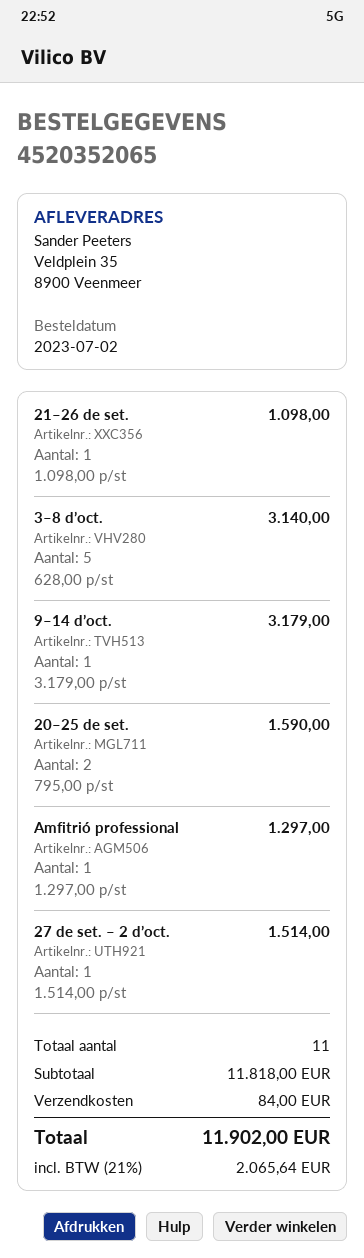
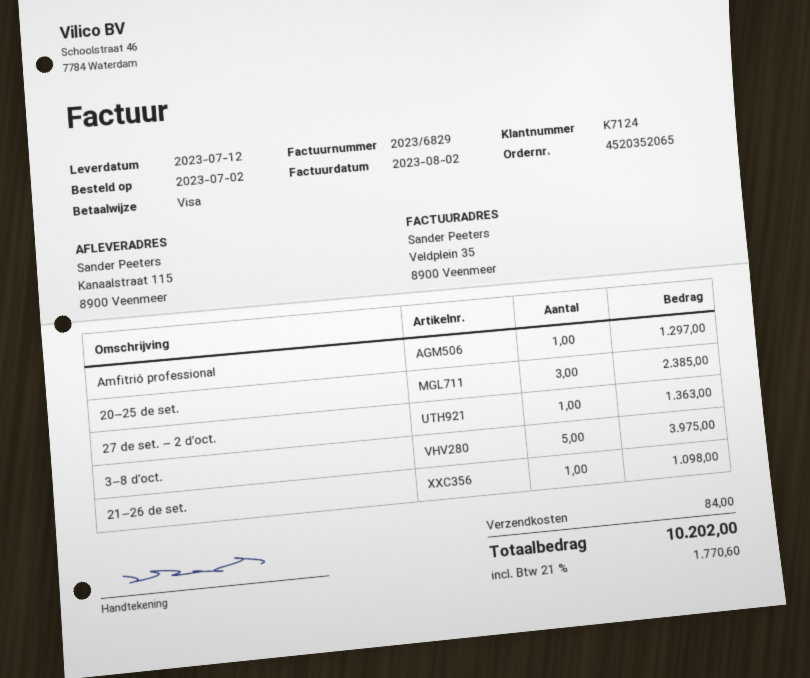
ship to: Veldplein 35, 8900 Veenmeer -> Kanaalstraat 115, 8900 Veenmeer
3–8 d’oct.: 5 for 3140.00 -> 5 for 3975.00
9–14 d’oct.: 1 for 3179.00 -> none
20–25 de set.: 2 for 1590.00 -> 3 for 2385.00
27 de set. – 2 d’oct.: 1 for 1514.00 -> 1 for 1363.00
tax: 21% = 2065.64 -> 21% = 1770.60
total: 11902.00 -> 10202.00

